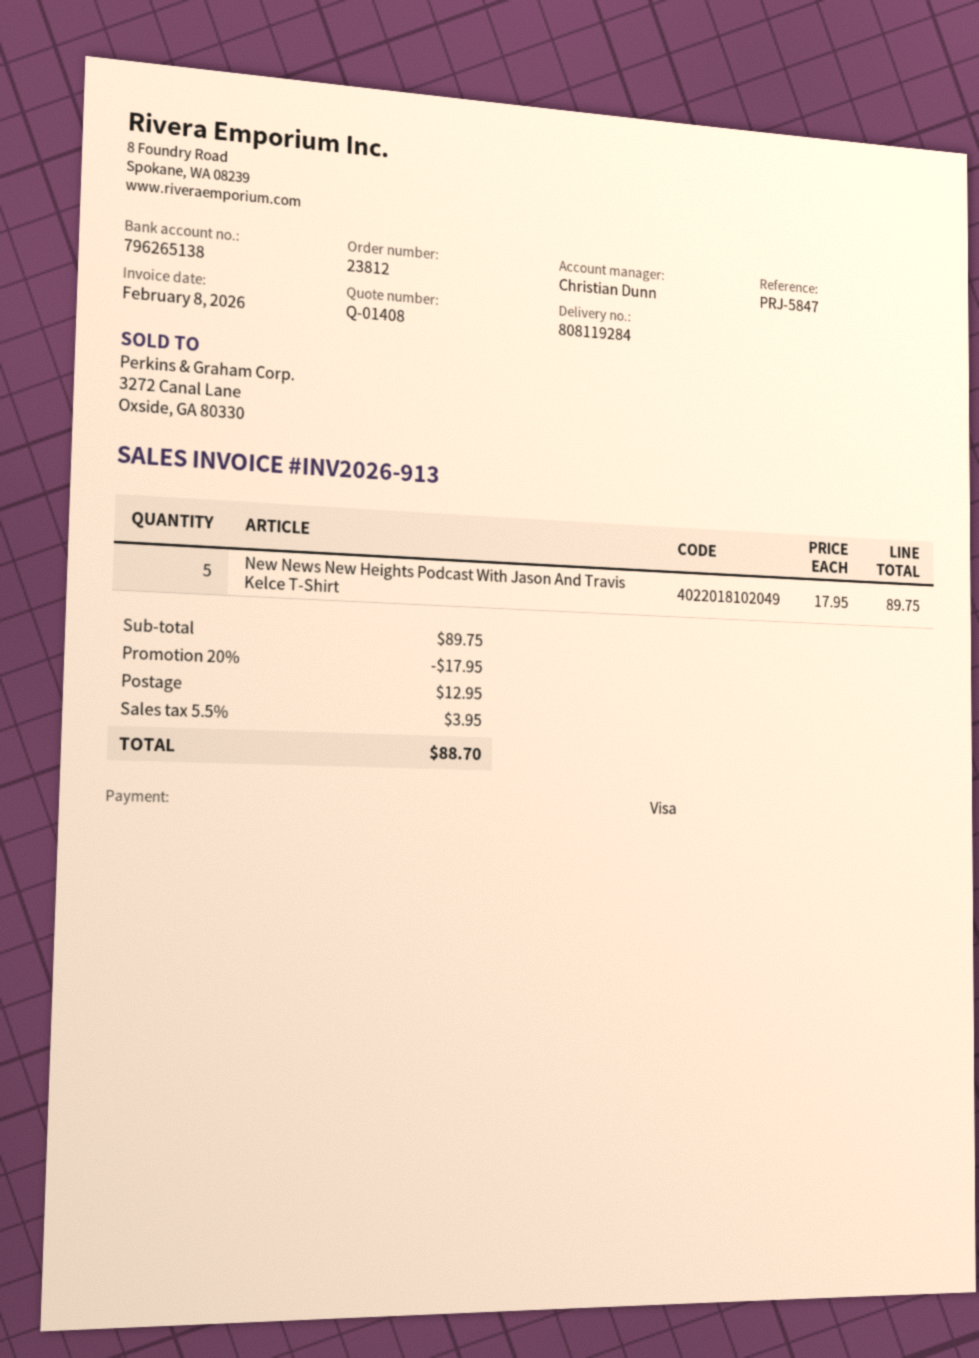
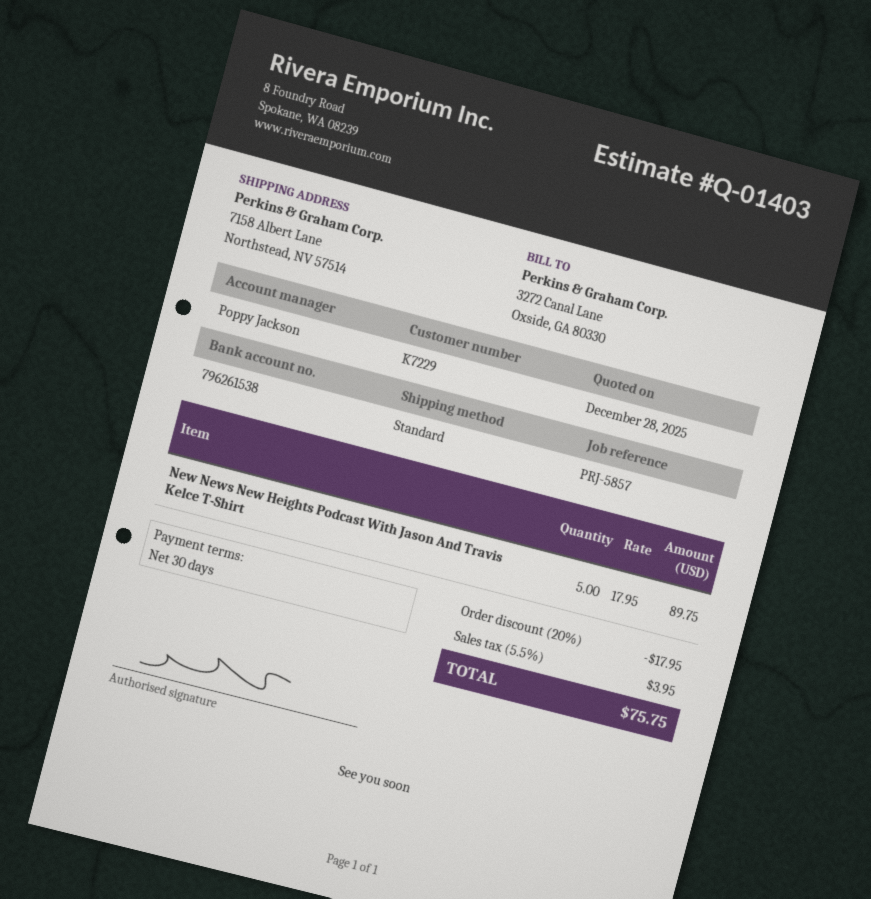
quote number: Q-01408 -> Q-01403
reference: PRJ-5847 -> PRJ-5857
sales rep: Christian Dunn -> Poppy Jackson
bank account: 796265138 -> 796261538
shipping: 12.95 -> none
total: 88.70 -> 75.75

